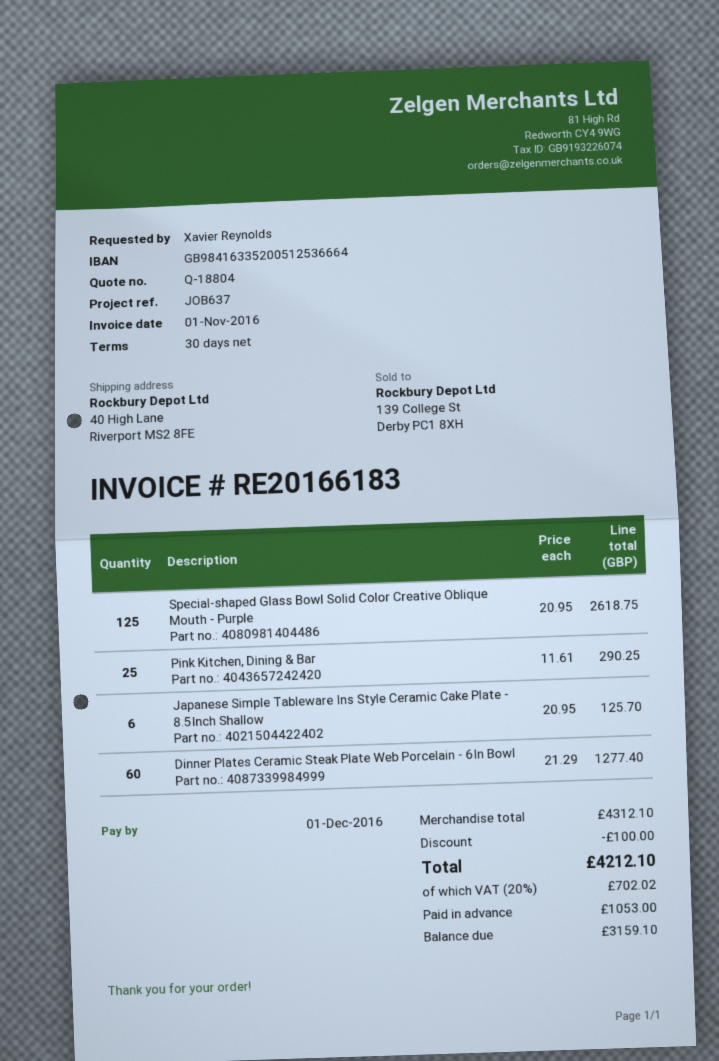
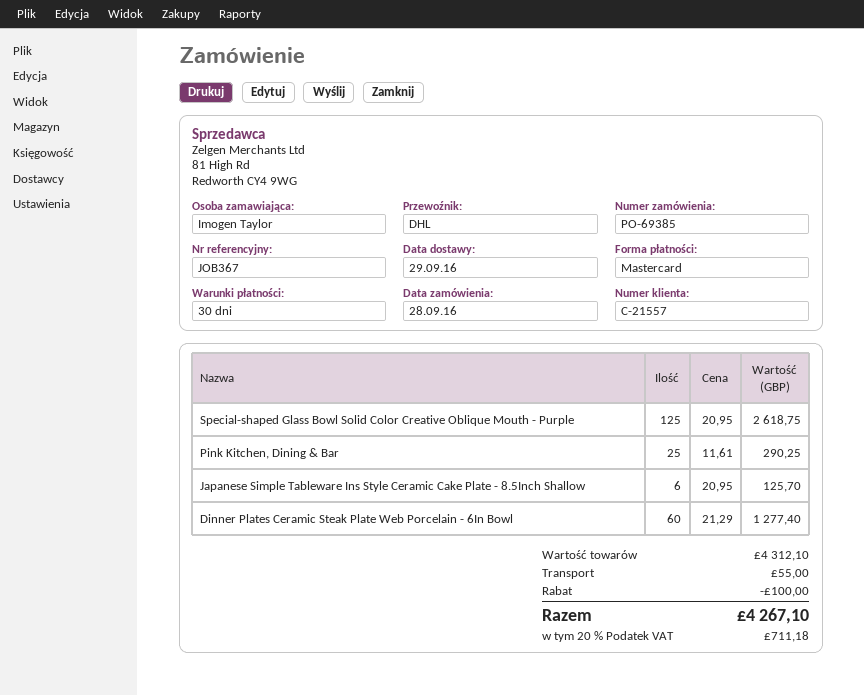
reference: JOB637 -> JOB367
ordered by: Xavier Reynolds -> Imogen Taylor
shipping: none -> 55.00
tax: 20% = 702.02 -> 20% = 711.18
total: 4212.10 -> 4267.10

